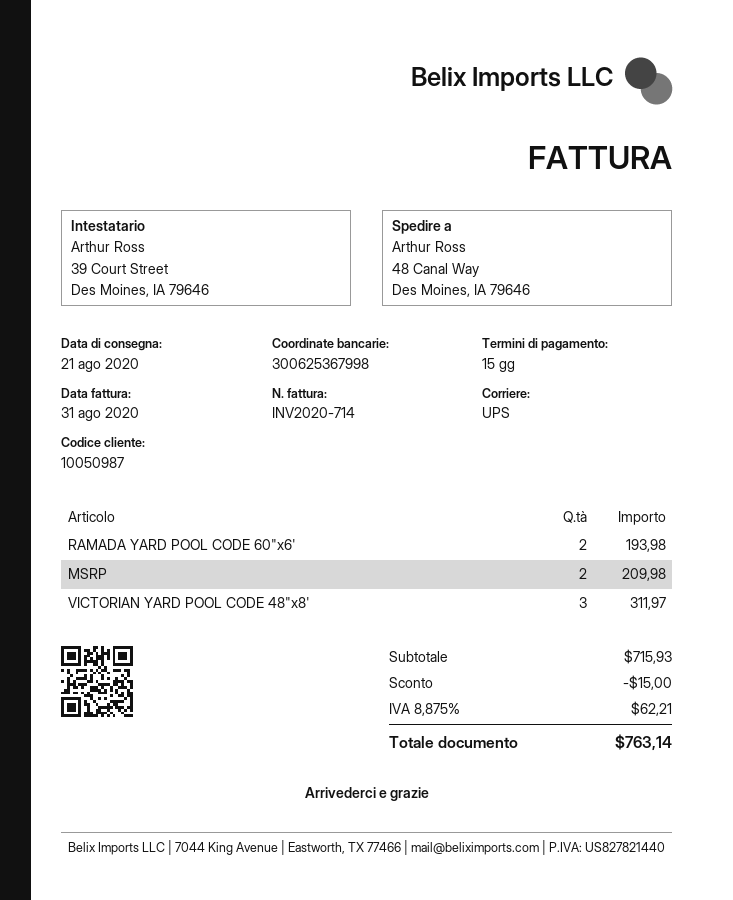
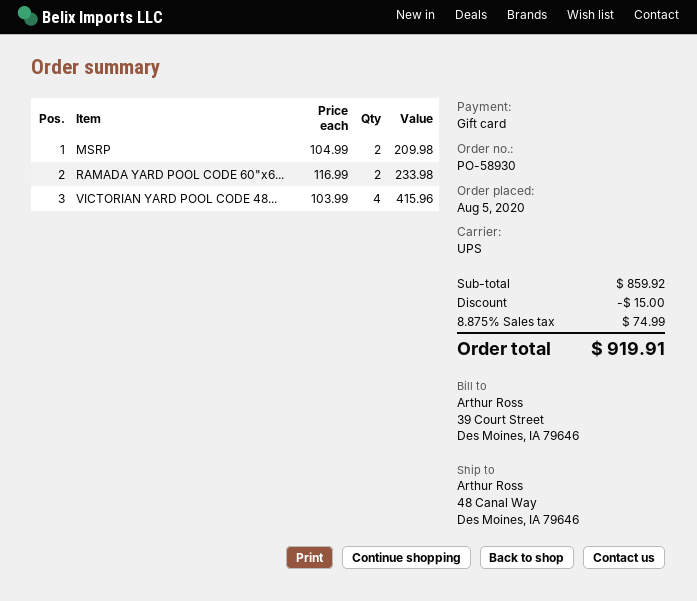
RAMADA YARD POOL CODE 60"x6': 2 for 193.98 -> 2 for 233.98
VICTORIAN YARD POOL CODE 48"x8': 3 for 311.97 -> 4 for 415.96
subtotal: 715.93 -> 859.92
tax: 8.875% = 62.21 -> 8.875% = 74.99
total: 763.14 -> 919.91

